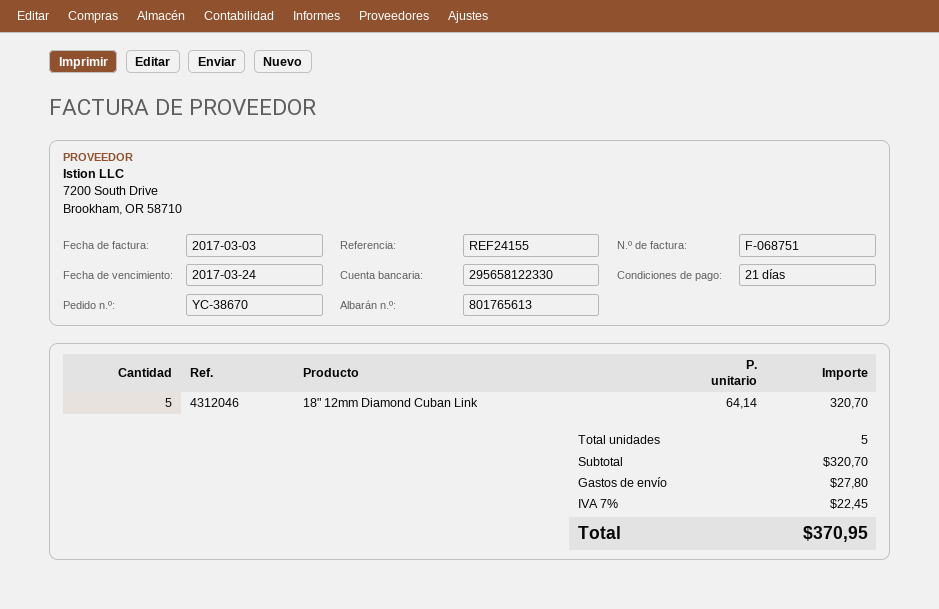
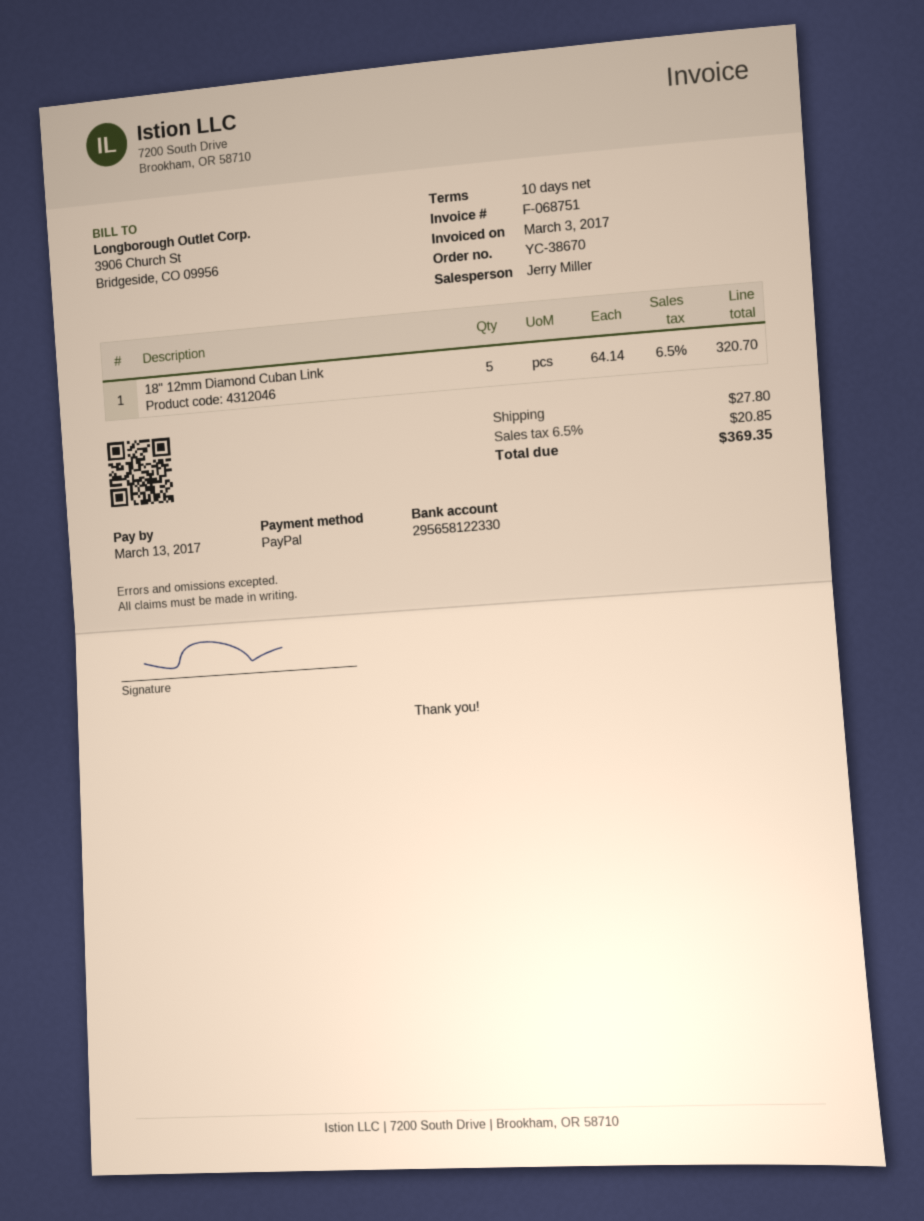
payment terms: 21 days -> 10 days
due date: 2017-03-24 -> 2017-03-13
tax: 7% = 22.45 -> 6.5% = 20.85
total: 370.95 -> 369.35

